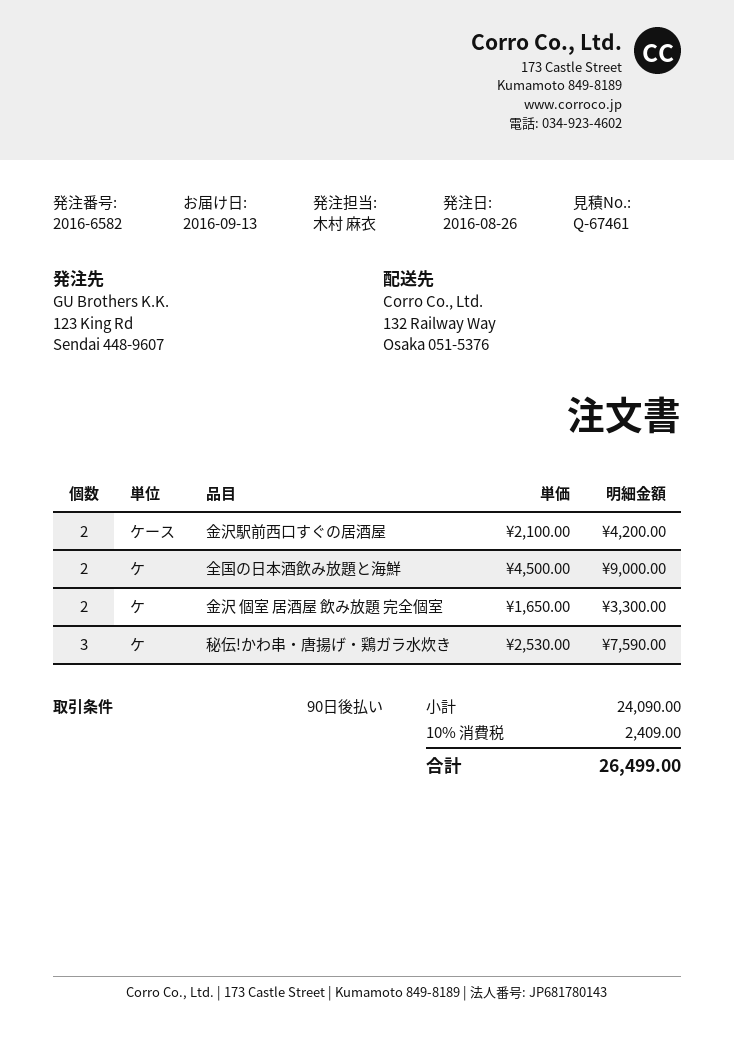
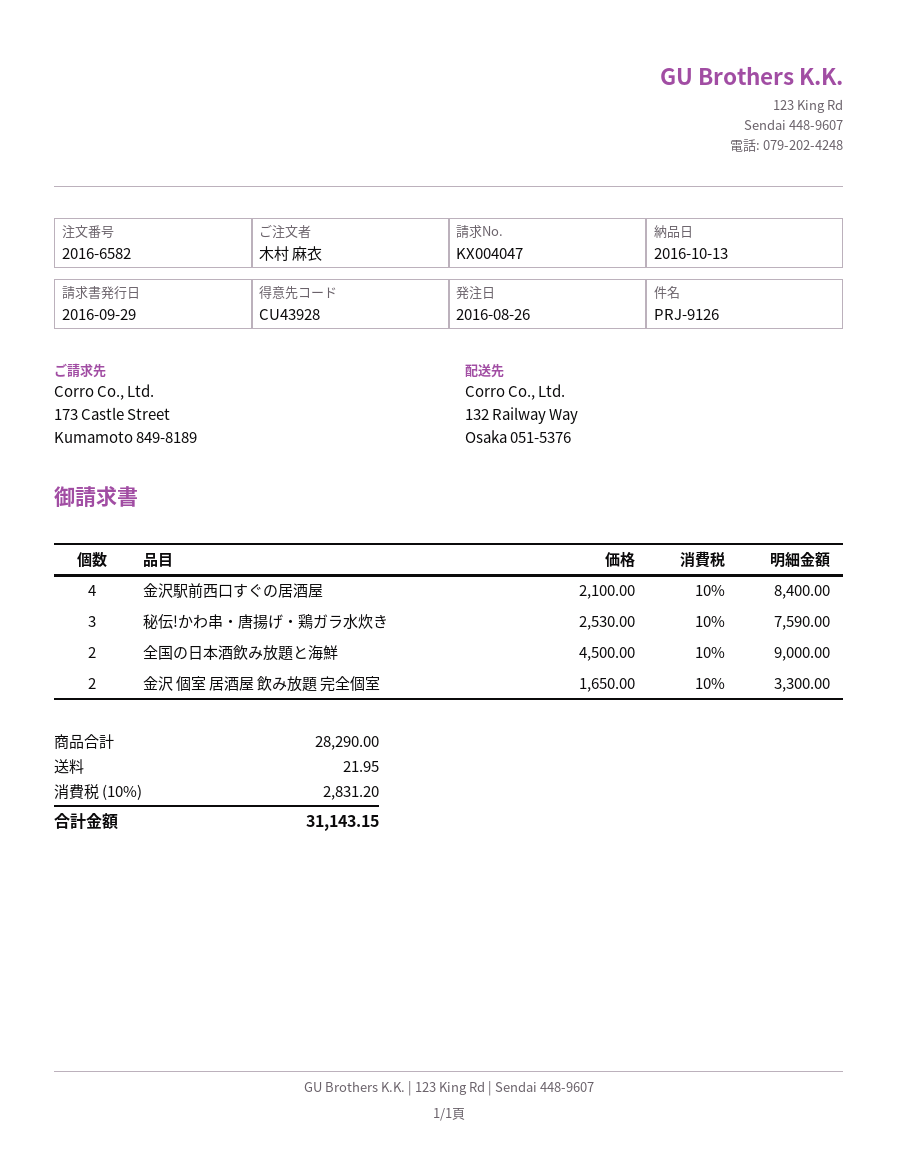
delivery date: 2016-09-13 -> 2016-10-13
金沢駅前西口すぐの居酒屋: 2 x 2100.00 = 4200.00 -> 4 x 2100.00 = 8400.00
subtotal: 24090.00 -> 28290.00
shipping: none -> 21.95
tax: 10% = 2409.00 -> 10% = 2831.20
total: 26499.00 -> 31143.15

